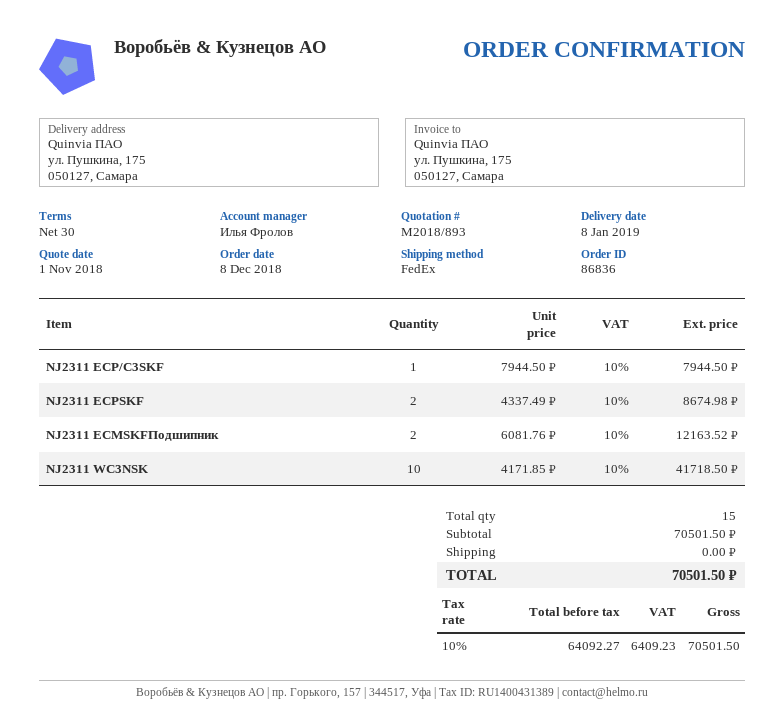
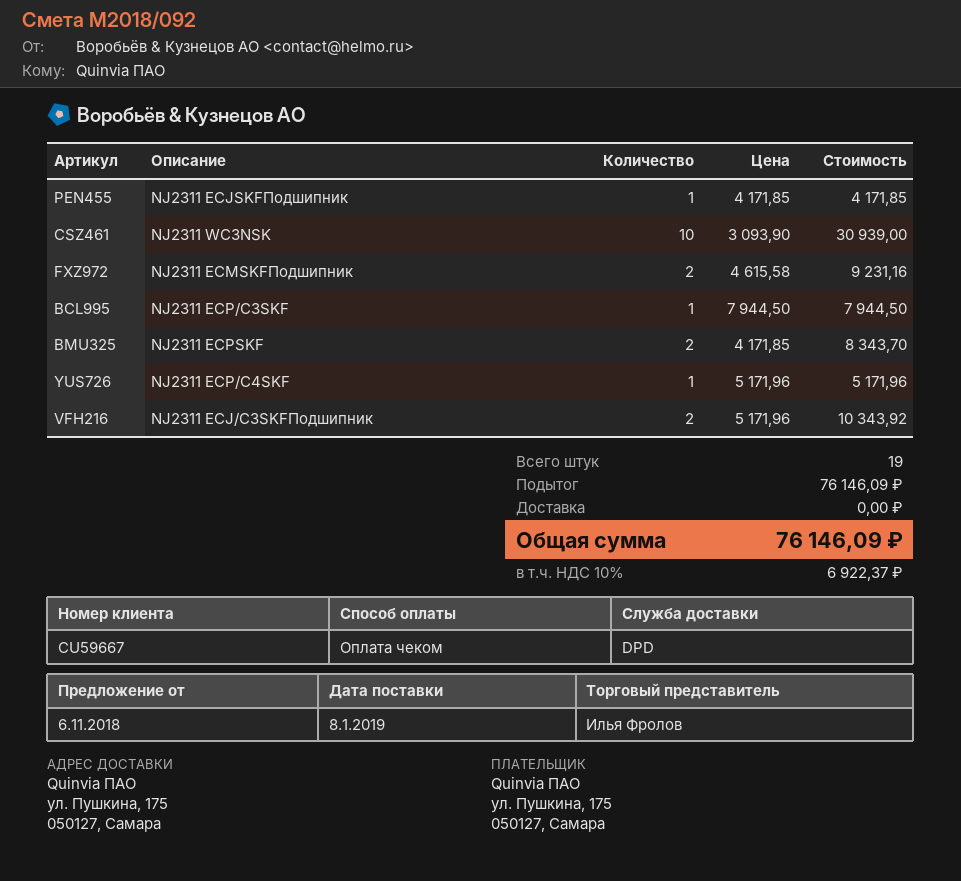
quote number: M2018/893 -> M2018/092
quote date: 2018-11-01 -> 2018-11-06
shipping method: FedEx -> DPD
NJ2311 ECPSKF: 2 x 4337.49 = 8674.98 -> 2 x 4171.85 = 8343.70
NJ2311 ECMSKFПодшипник: 2 x 6081.76 = 12163.52 -> 2 x 4615.58 = 9231.16
NJ2311 WC3NSK: 10 x 4171.85 = 41718.50 -> 10 x 3093.90 = 30939.00
NJ2311 ECJSKFПодшипник: none -> 1 x 4171.85 = 4171.85
NJ2311 ECP/C4SKF: none -> 1 x 5171.96 = 5171.96
NJ2311 ECJ/C3SKFПодшипник: none -> 2 x 5171.96 = 10343.92
total quantity: 15 -> 19
subtotal: 70501.50 -> 76146.09
tax: 10% = 6409.23 -> 10% = 6922.37
total: 70501.50 -> 76146.09

